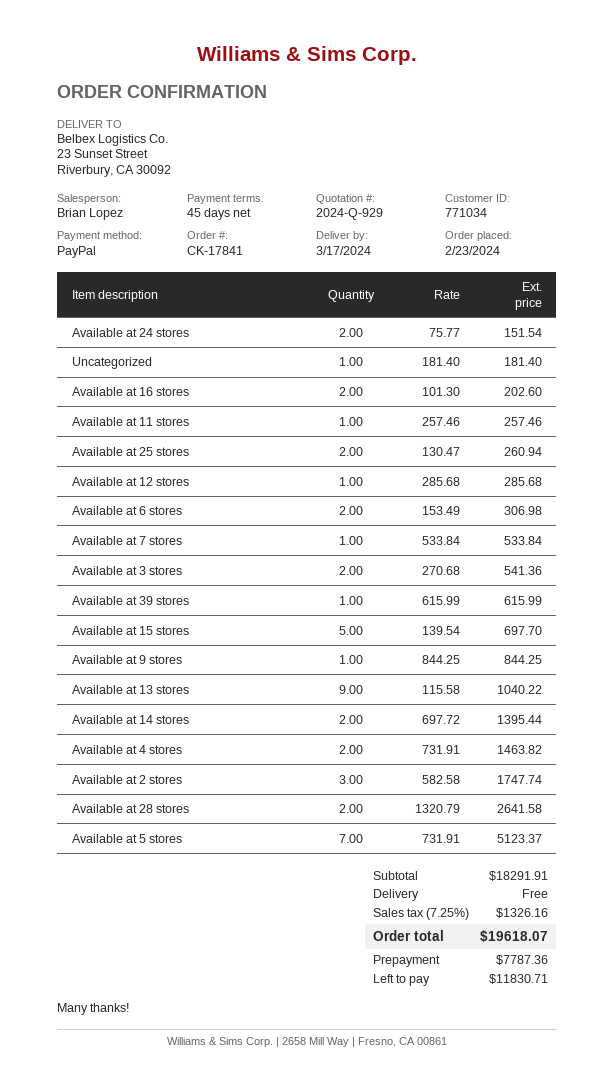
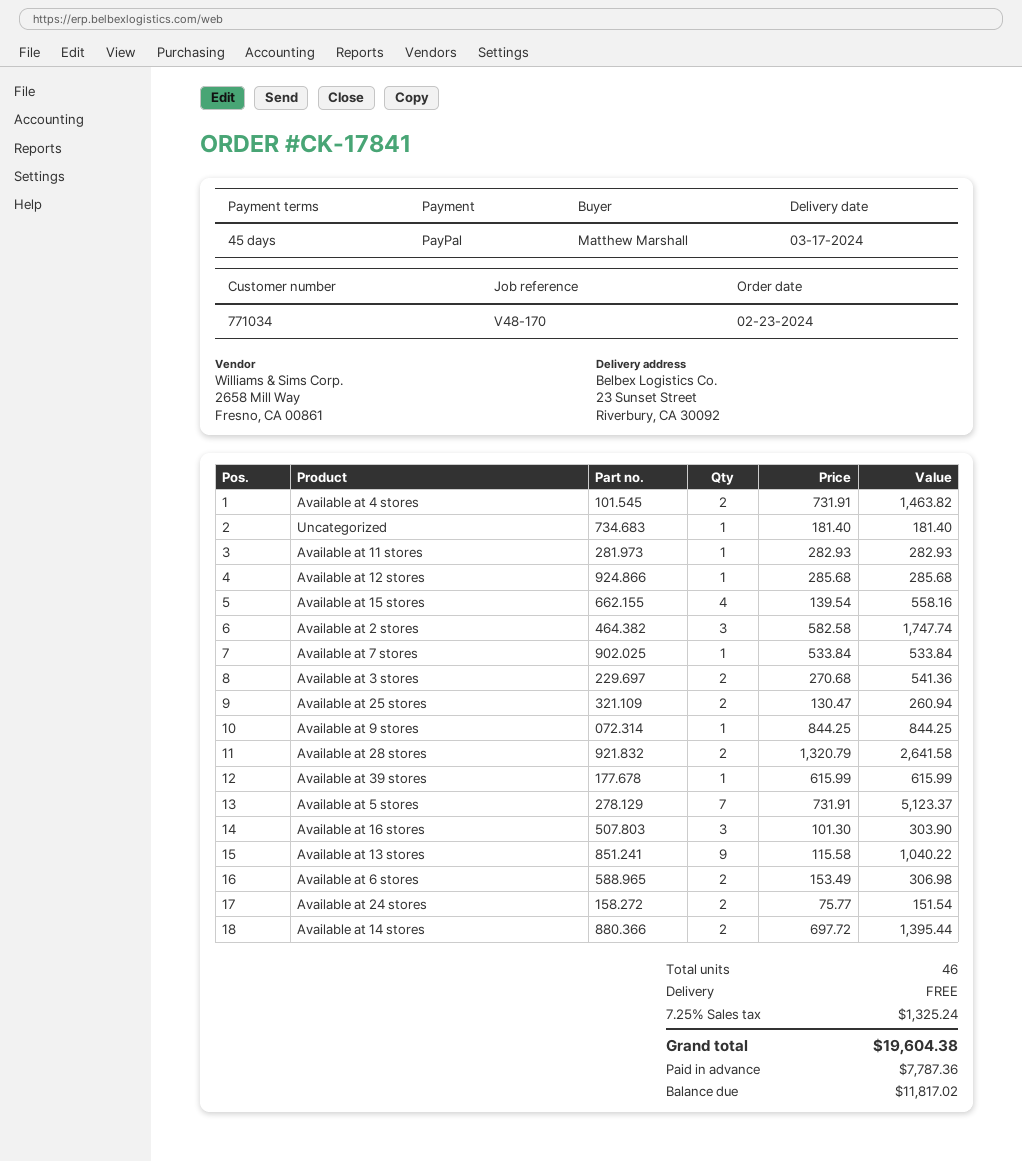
Available at 16 stores: 2 x 101.30 = 202.60 -> 3 x 101.30 = 303.90
Available at 11 stores: 1 x 257.46 = 257.46 -> 1 x 282.93 = 282.93
Available at 15 stores: 5 x 139.54 = 697.70 -> 4 x 139.54 = 558.16
tax: 7.25% = 1326.16 -> 7.25% = 1325.24
total: 19618.07 -> 19604.38
balance: 11830.71 -> 11817.02

